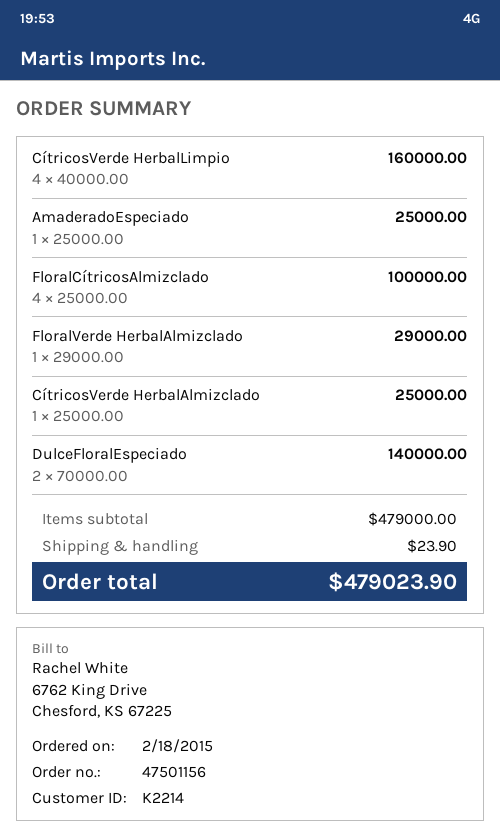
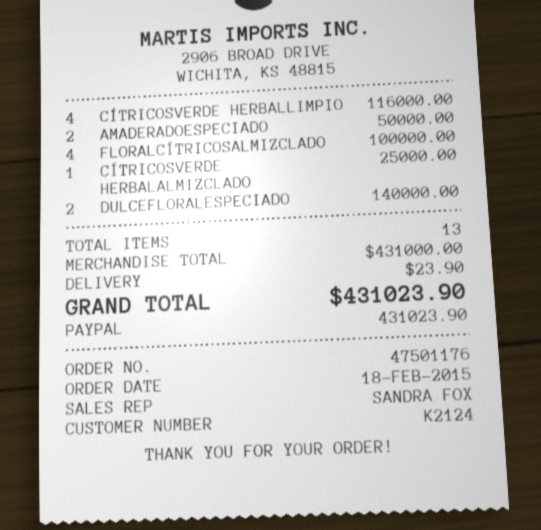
order number: 47501156 -> 47501176
customer number: K2214 -> K2124
CítricosVerde HerbalLimpio: 4 for 160000.00 -> 4 for 116000.00
AmaderadoEspeciado: 1 for 25000.00 -> 2 for 50000.00
FloralVerde HerbalAlmizclado: 1 for 29000.00 -> none
subtotal: 479000.00 -> 431000.00
total: 479023.90 -> 431023.90

